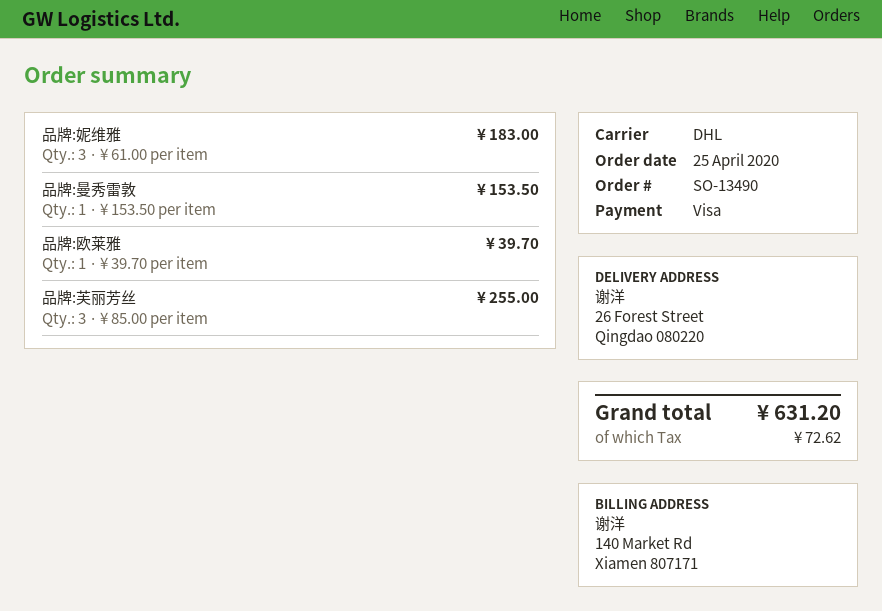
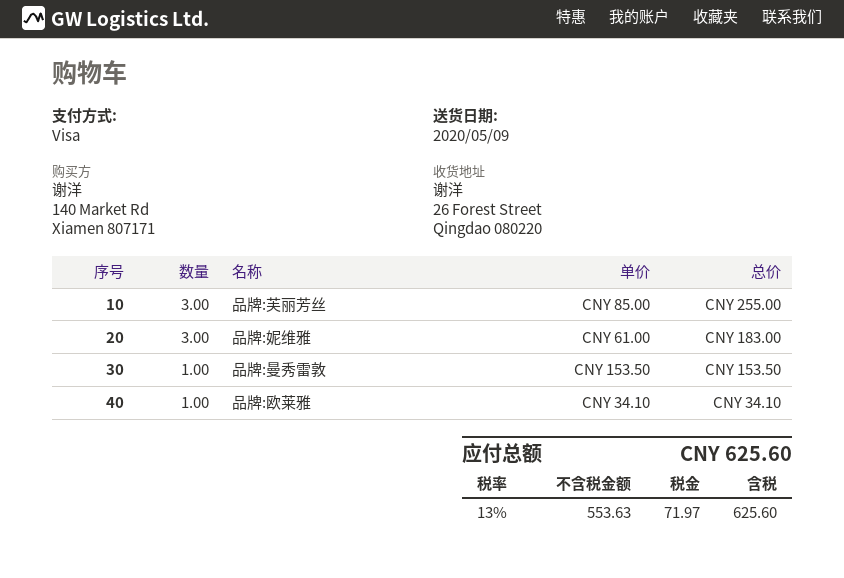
品牌:欧莱雅: 1 x 39.70 = 39.70 -> 1 x 34.10 = 34.10
tax: 72.62 -> 71.97
total: 631.20 -> 625.60

